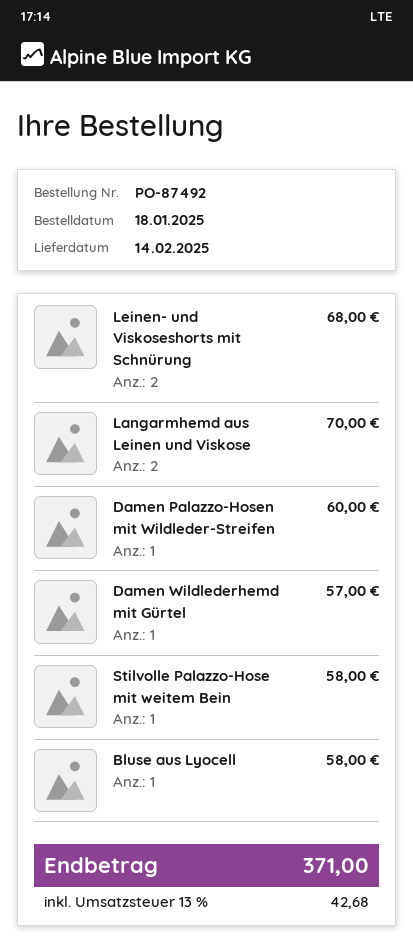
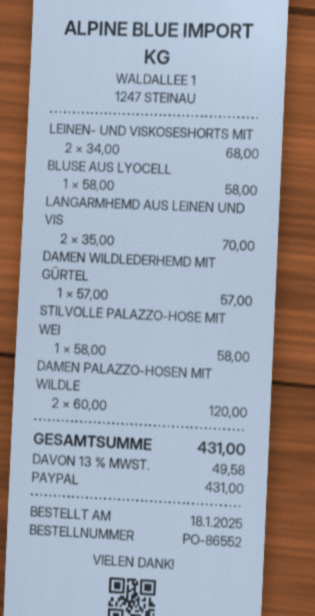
order number: PO-87492 -> PO-86552
Damen Palazzo-Hosen mit Wildleder-Streifen: 1 for 60.00 -> 2 for 120.00
tax: 13% = 42.68 -> 13% = 49.58
total: 371.00 -> 431.00

